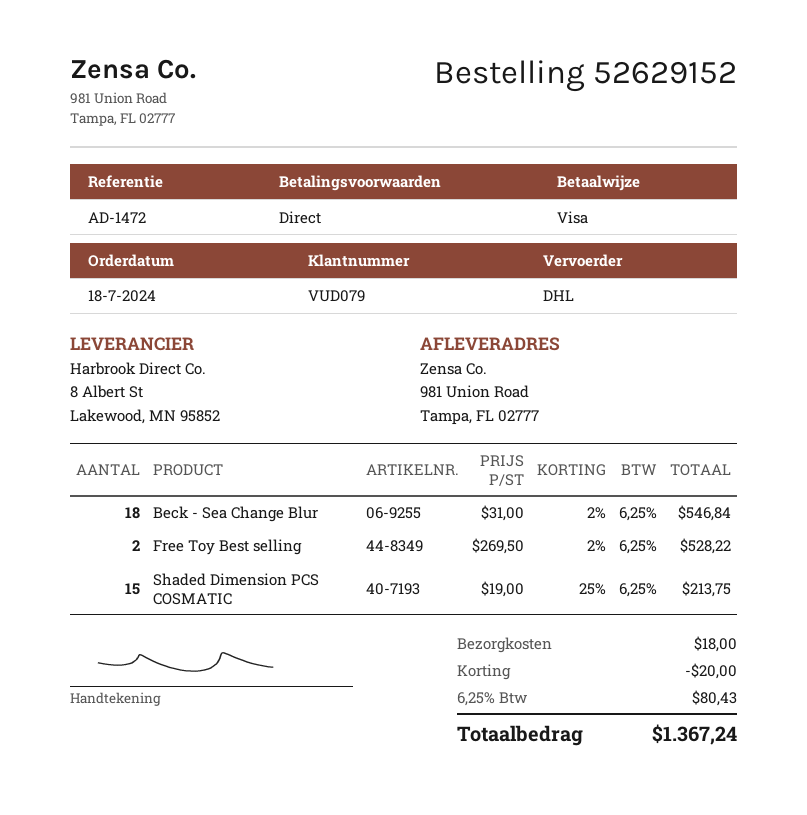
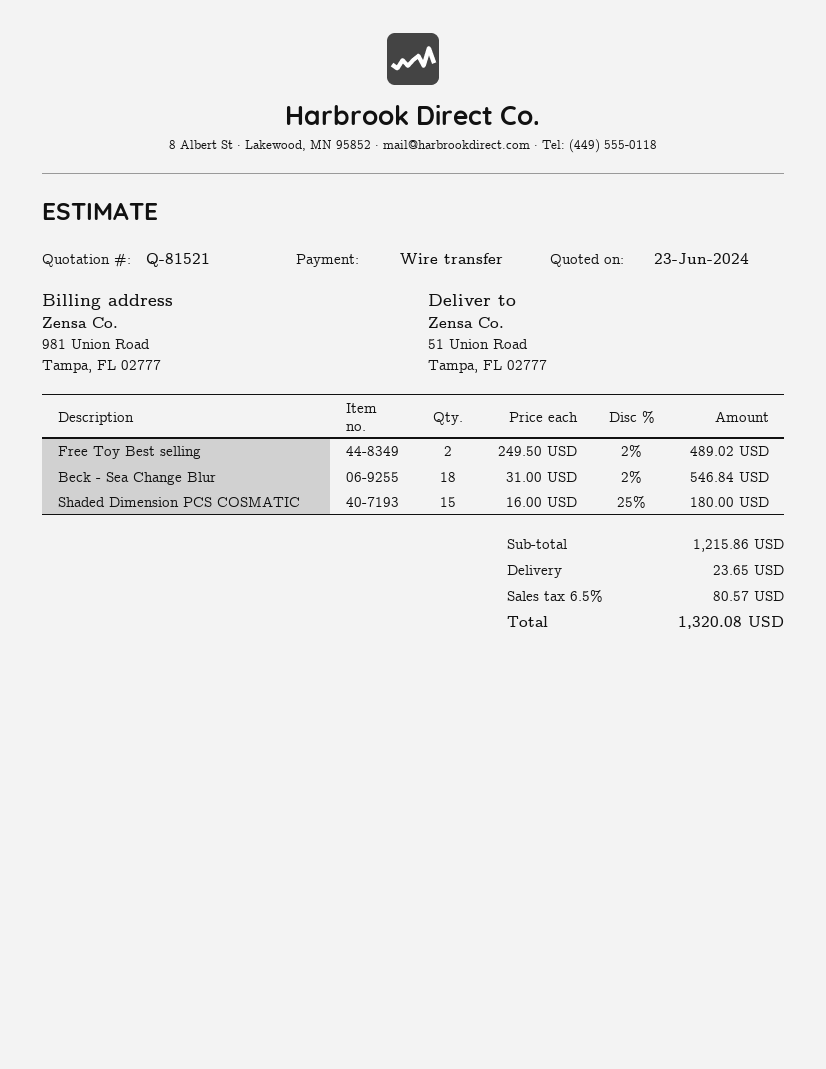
payment method: Visa -> bank transfer
ship to: 981 Union Road, Tampa, FL 02777 -> 51 Union Road, Tampa, FL 02777
Free Toy Best selling: 2 x 269.50 - 2% = 528.22 -> 2 x 249.50 - 2% = 489.02
Shaded Dimension PCS COSMATIC: 15 x 19.00 - 25% = 213.75 -> 15 x 16.00 - 25% = 180.00
discount: 20.00 -> none
shipping: 18.00 -> 23.65
tax: 6.25% = 80.43 -> 6.5% = 80.57
total: 1367.24 -> 1320.08

